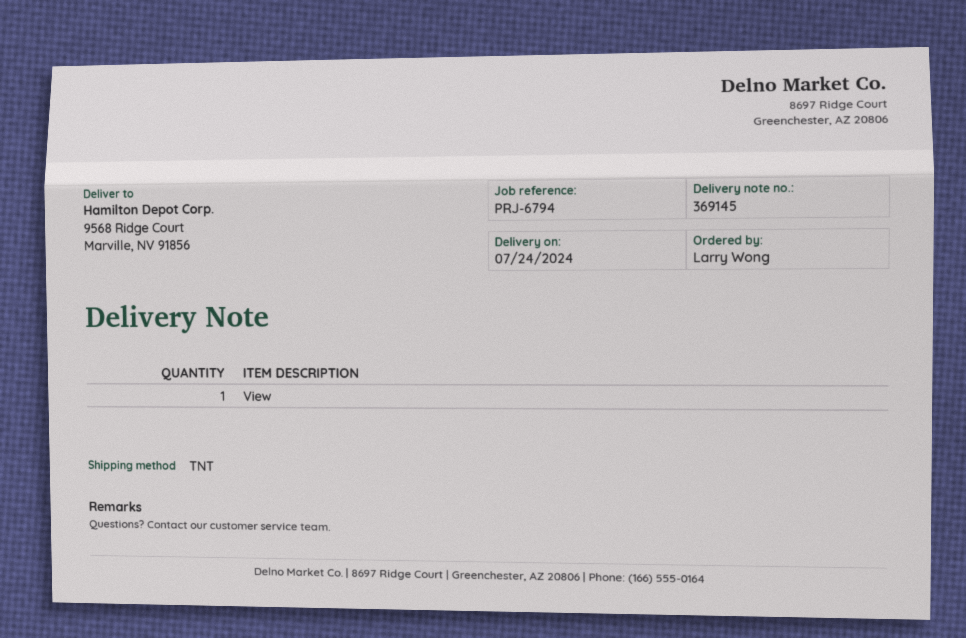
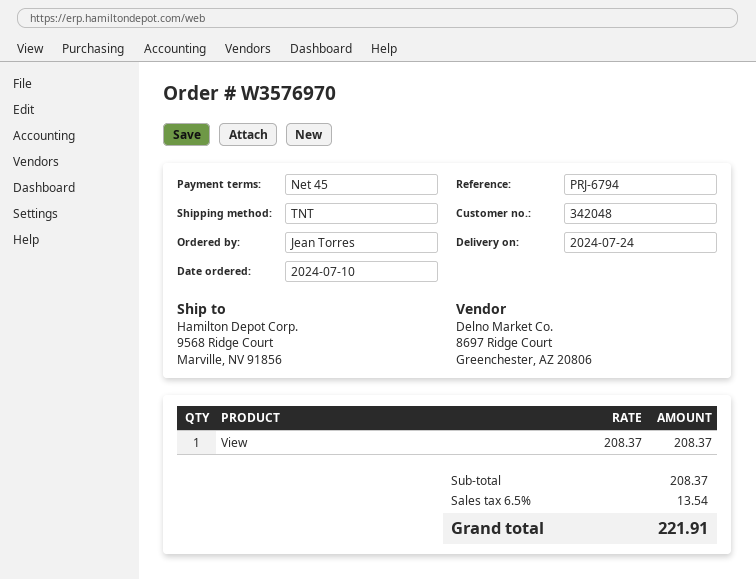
ordered by: Larry Wong -> Jean Torres

